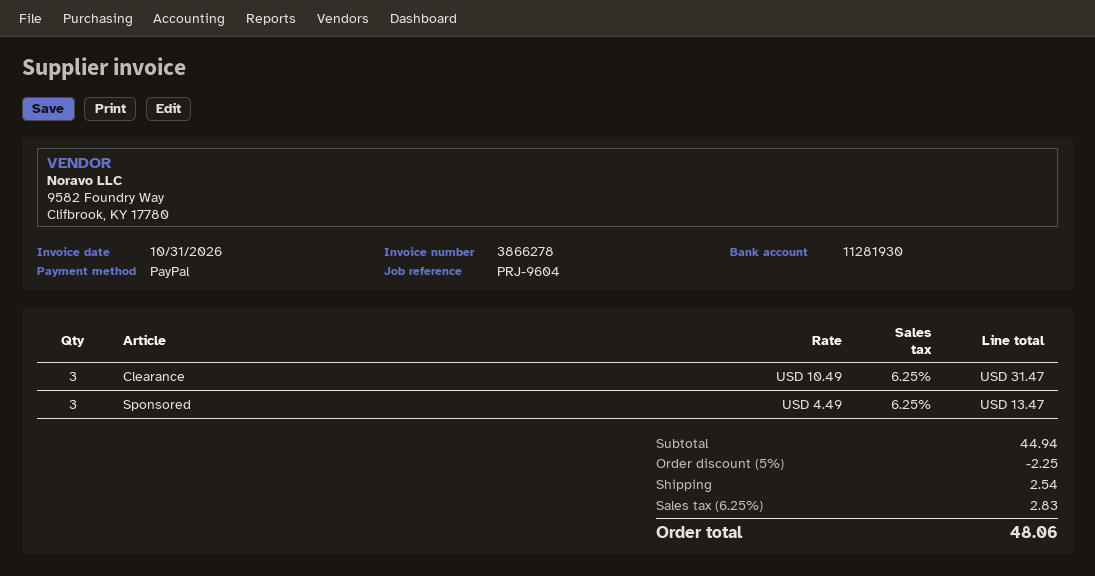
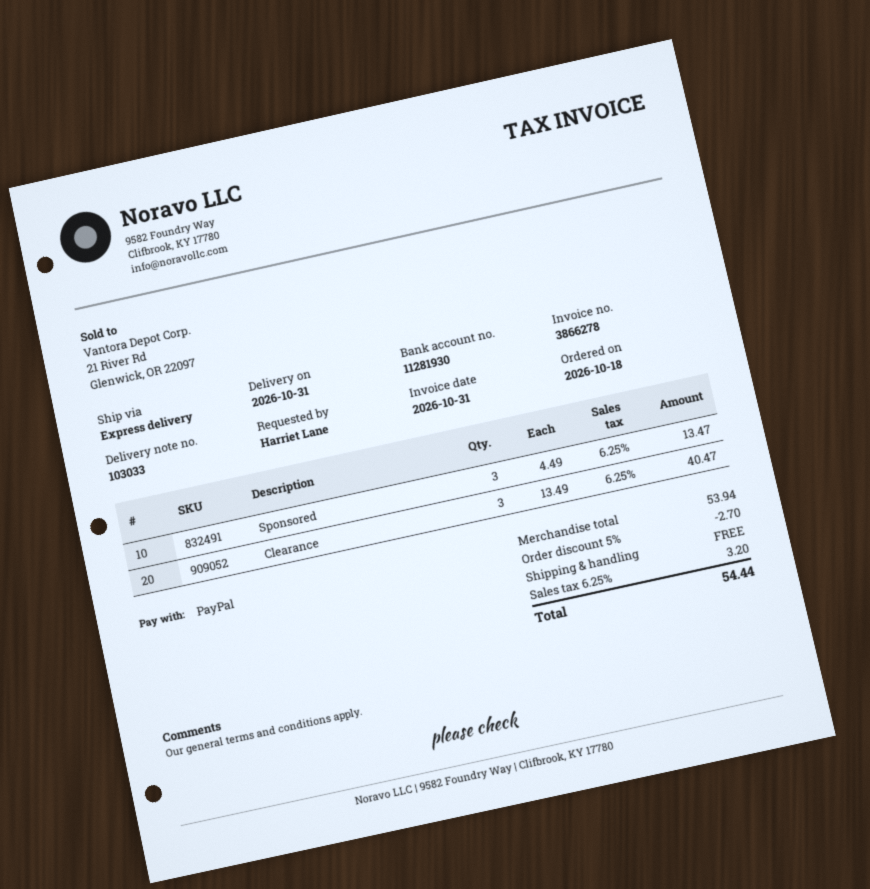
Clearance: 3 x 10.49 = 31.47 -> 3 x 13.49 = 40.47
subtotal: 44.94 -> 53.94
discount: 5% = 2.25 -> 5% = 2.70
shipping: 2.54 -> 0.00
tax: 6.25% = 2.83 -> 6.25% = 3.20
total: 48.06 -> 54.44

